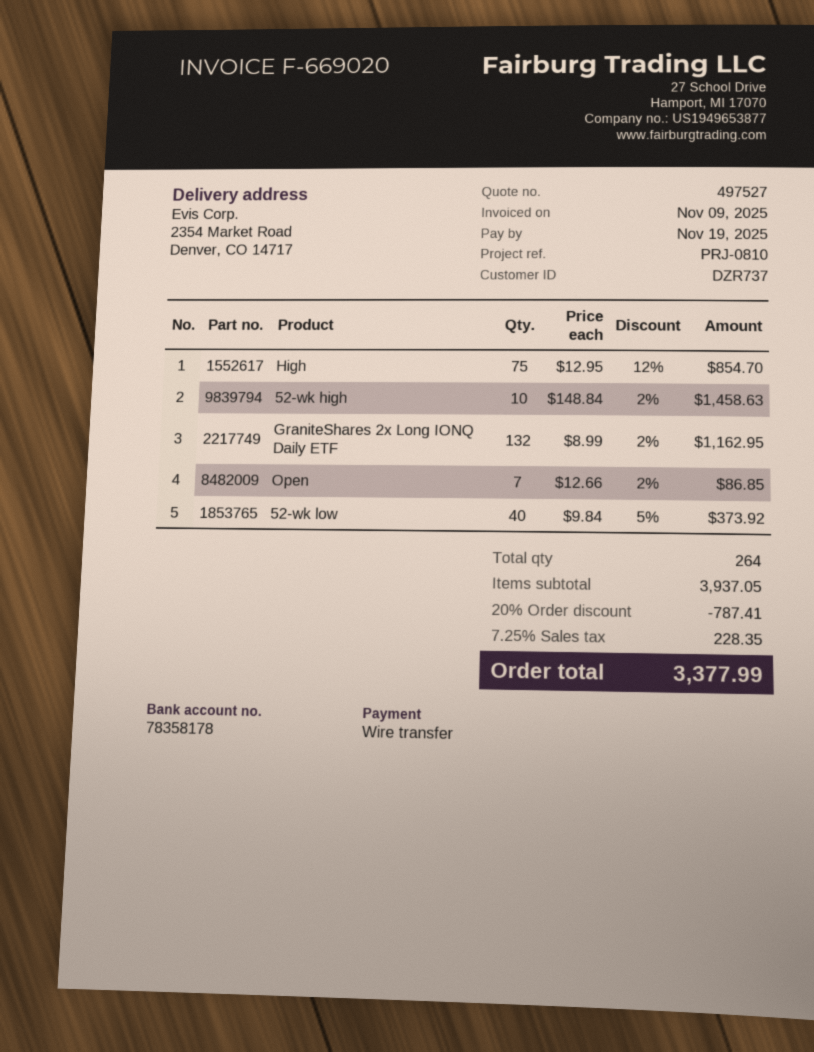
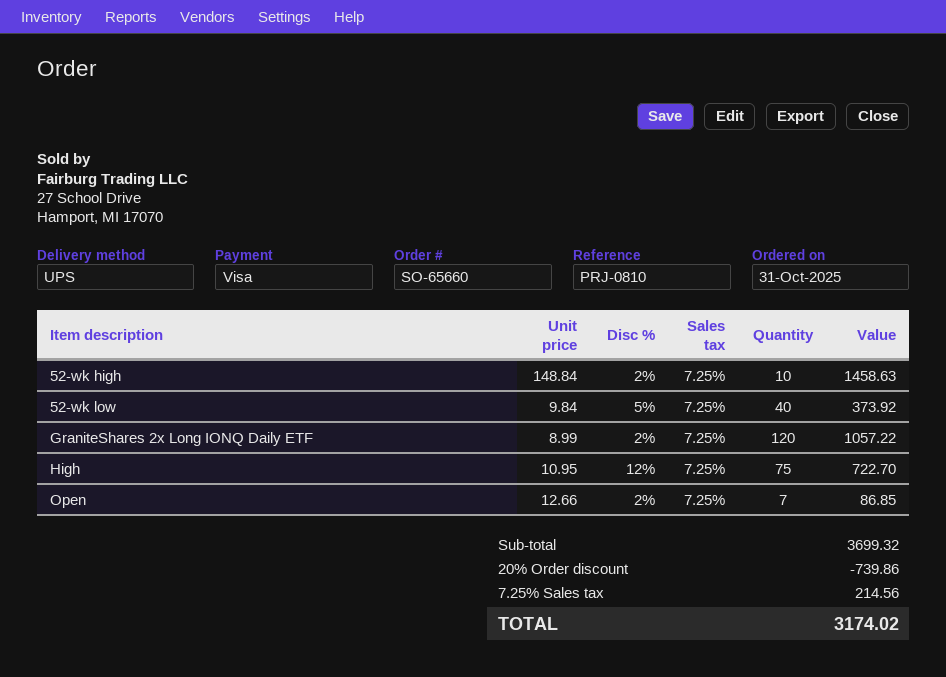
payment method: bank transfer -> Visa
High: 75 x 12.95 - 12% = 854.70 -> 75 x 10.95 - 12% = 722.70
GraniteShares 2x Long IONQ Daily ETF: 132 x 8.99 - 2% = 1162.95 -> 120 x 8.99 - 2% = 1057.22
subtotal: 3937.05 -> 3699.32
discount: 20% = 787.41 -> 20% = 739.86
tax: 7.25% = 228.35 -> 7.25% = 214.56
total: 3377.99 -> 3174.02

